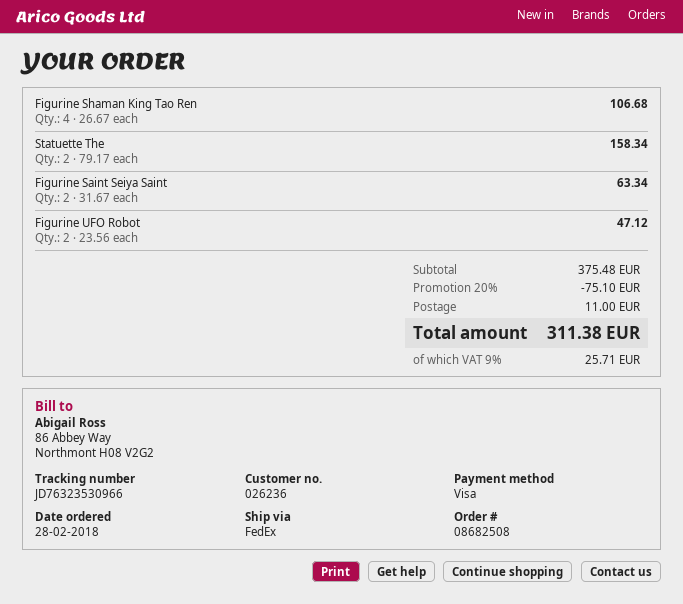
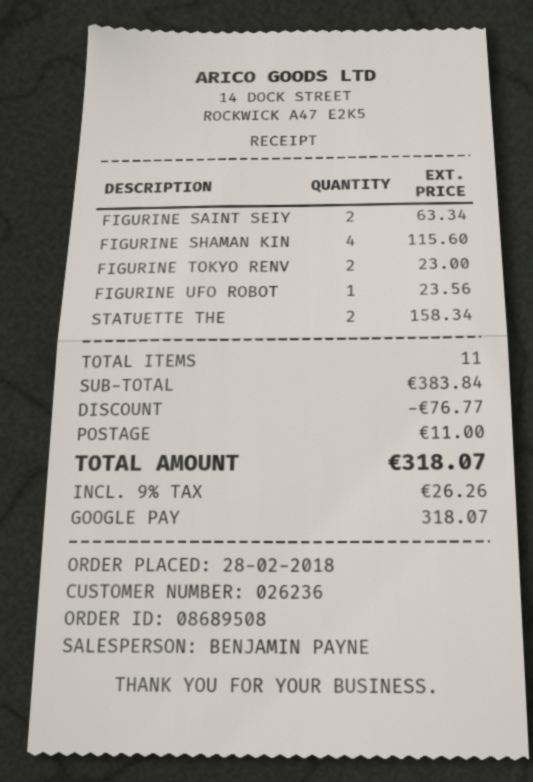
order number: 08682508 -> 08689508
payment method: Visa -> Google Pay
Figurine Shaman King Tao Ren: 4 for 106.68 -> 4 for 115.60
Figurine UFO Robot: 2 for 47.12 -> 1 for 23.56
FIGURINE TOKYO RENV: none -> 2 for 23.00
subtotal: 375.48 -> 383.84
discount: 75.10 -> 76.77
tax: 9% = 25.71 -> 9% = 26.26
total: 311.38 -> 318.07

